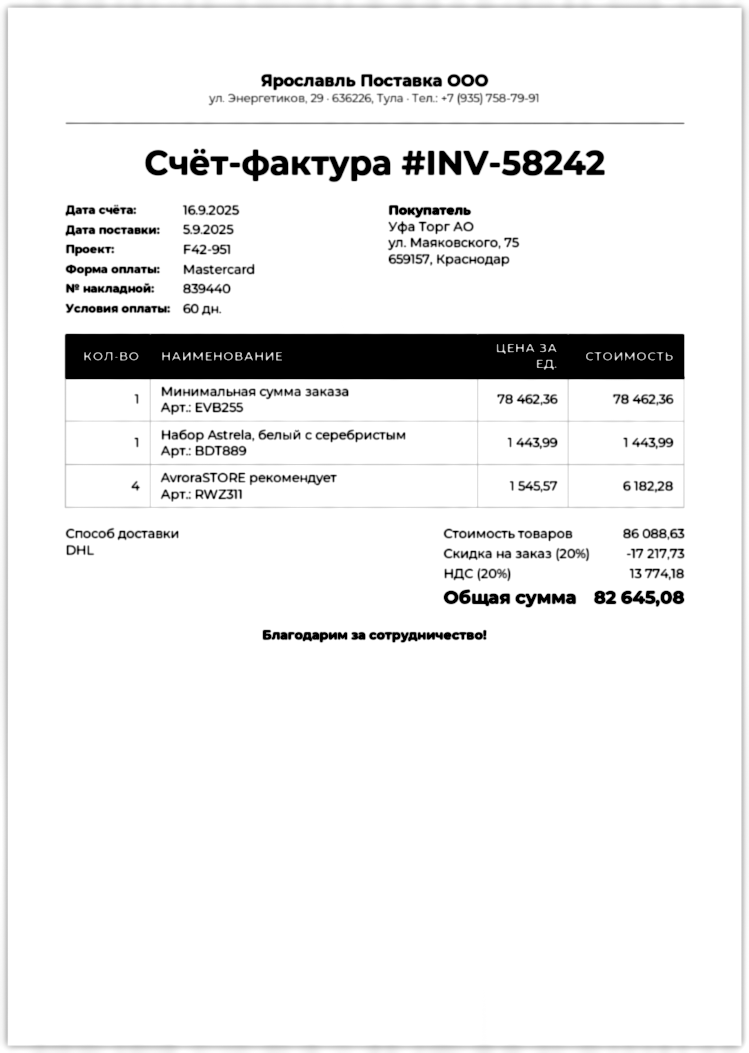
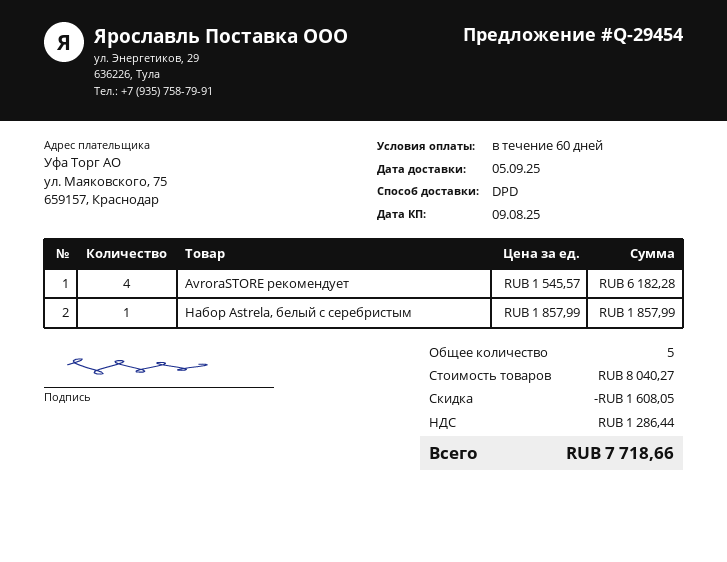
shipping method: DHL -> DPD
Минимальная сумма заказа: 1 x 78462.36 = 78462.36 -> none
Набор Astrela, белый с серебристым: 1 x 1443.99 = 1443.99 -> 1 x 1857.99 = 1857.99
subtotal: 86088.63 -> 8040.27
discount: 17217.73 -> 1608.05
tax: 13774.18 -> 1286.44
total: 82645.08 -> 7718.66

